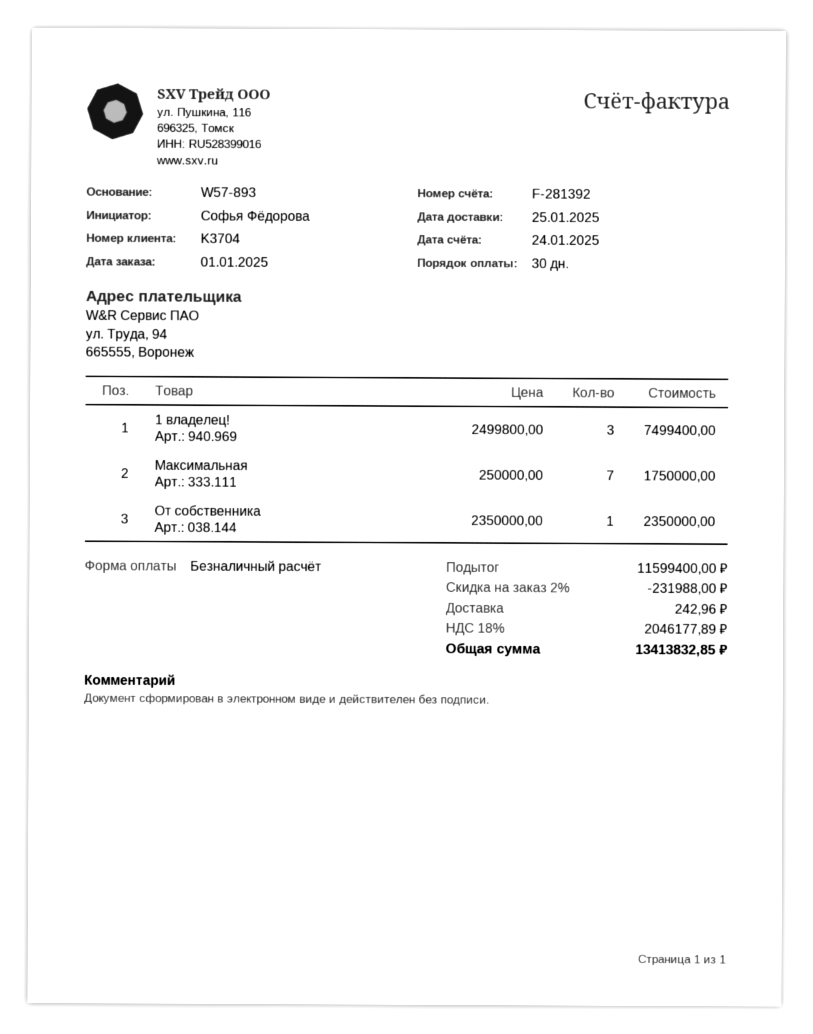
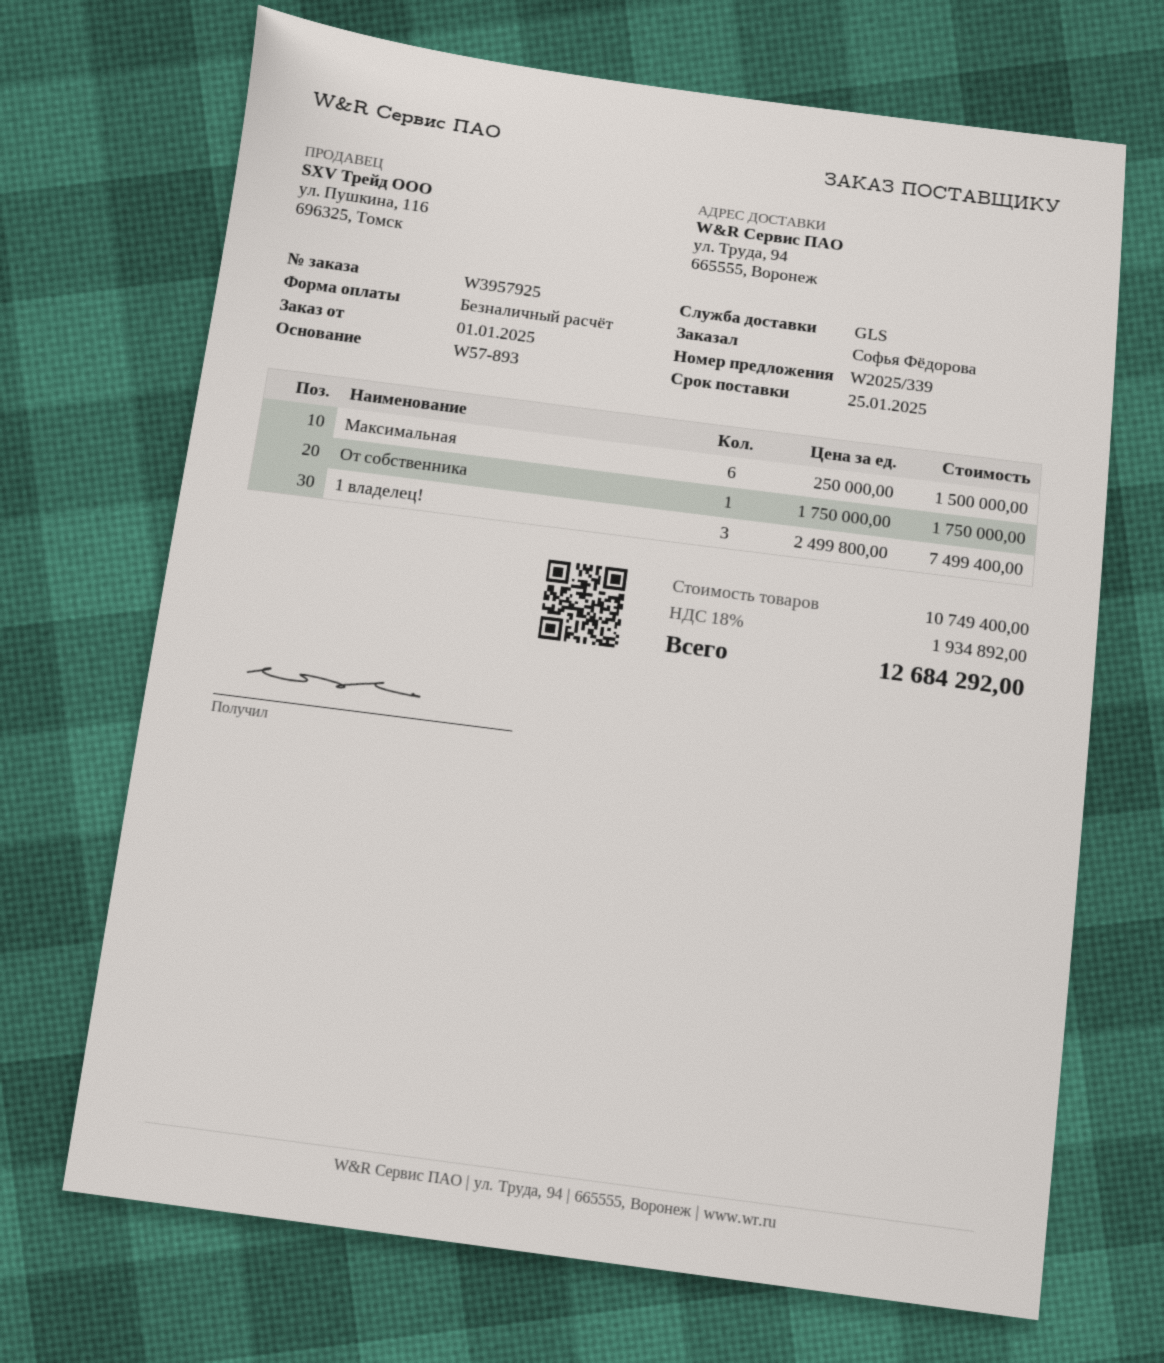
Максимальная: 7 x 250000.00 = 1750000.00 -> 6 x 250000.00 = 1500000.00
От собственника: 1 x 2350000.00 = 2350000.00 -> 1 x 1750000.00 = 1750000.00
subtotal: 11599400.00 -> 10749400.00
discount: 2% = 231988.00 -> none
shipping: 242.96 -> none
tax: 18% = 2046177.89 -> 18% = 1934892.00
total: 13413832.85 -> 12684292.00

